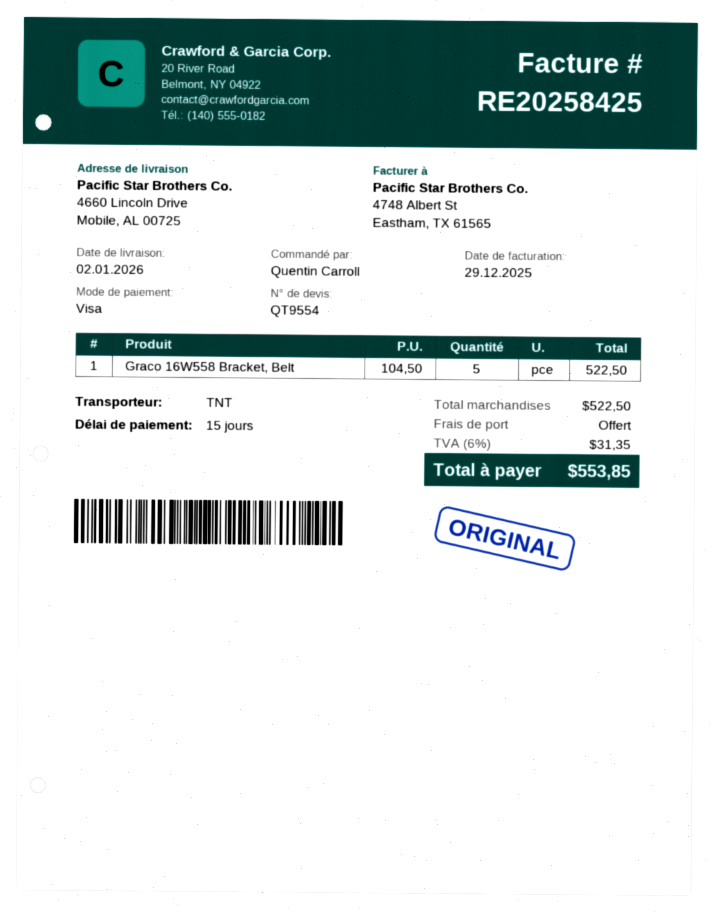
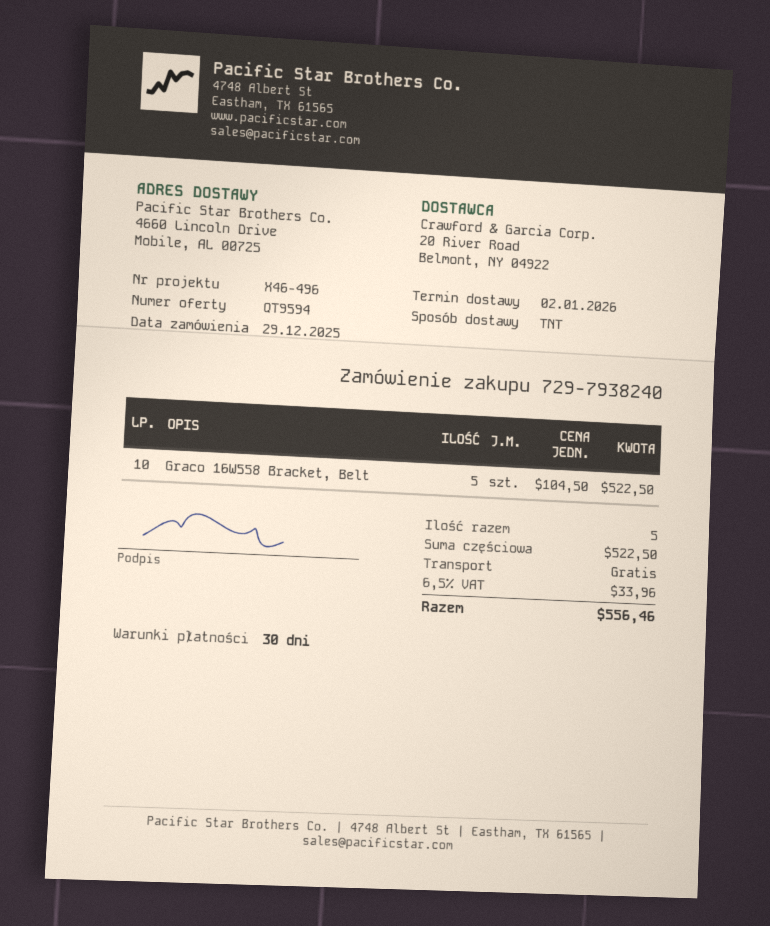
quote number: QT9554 -> QT9594
payment terms: 15 days -> 30 days
tax: 6% = 31.35 -> 6.5% = 33.96
total: 553.85 -> 556.46

